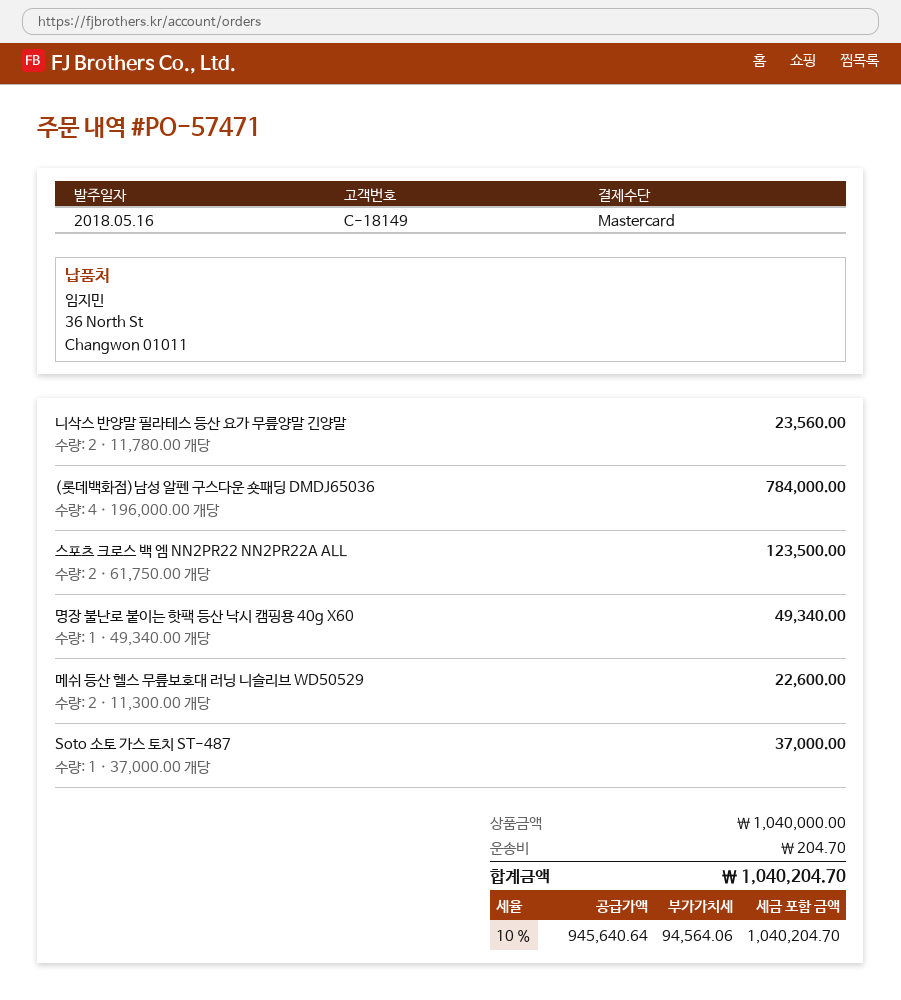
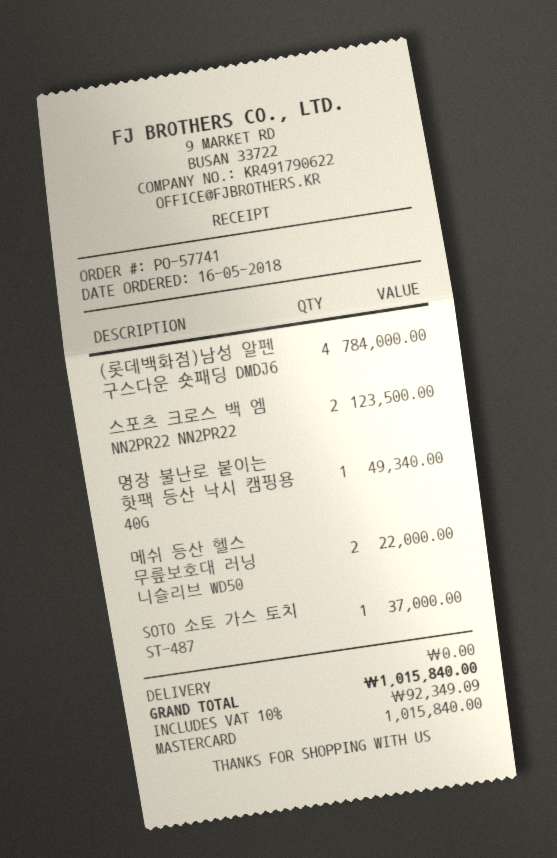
order number: PO-57471 -> PO-57741
니삭스 반양말 필라테스 등산 요가 무릎양말 긴양말: 2 for 23560.00 -> none
메쉬 등산 헬스 무릎보호대 러닝 니슬리브 WD50529: 2 for 22600.00 -> 2 for 22000.00
shipping: 204.70 -> 0.00
tax: 10% = 94564.06 -> 10% = 92349.09
total: 1040204.70 -> 1015840.00

